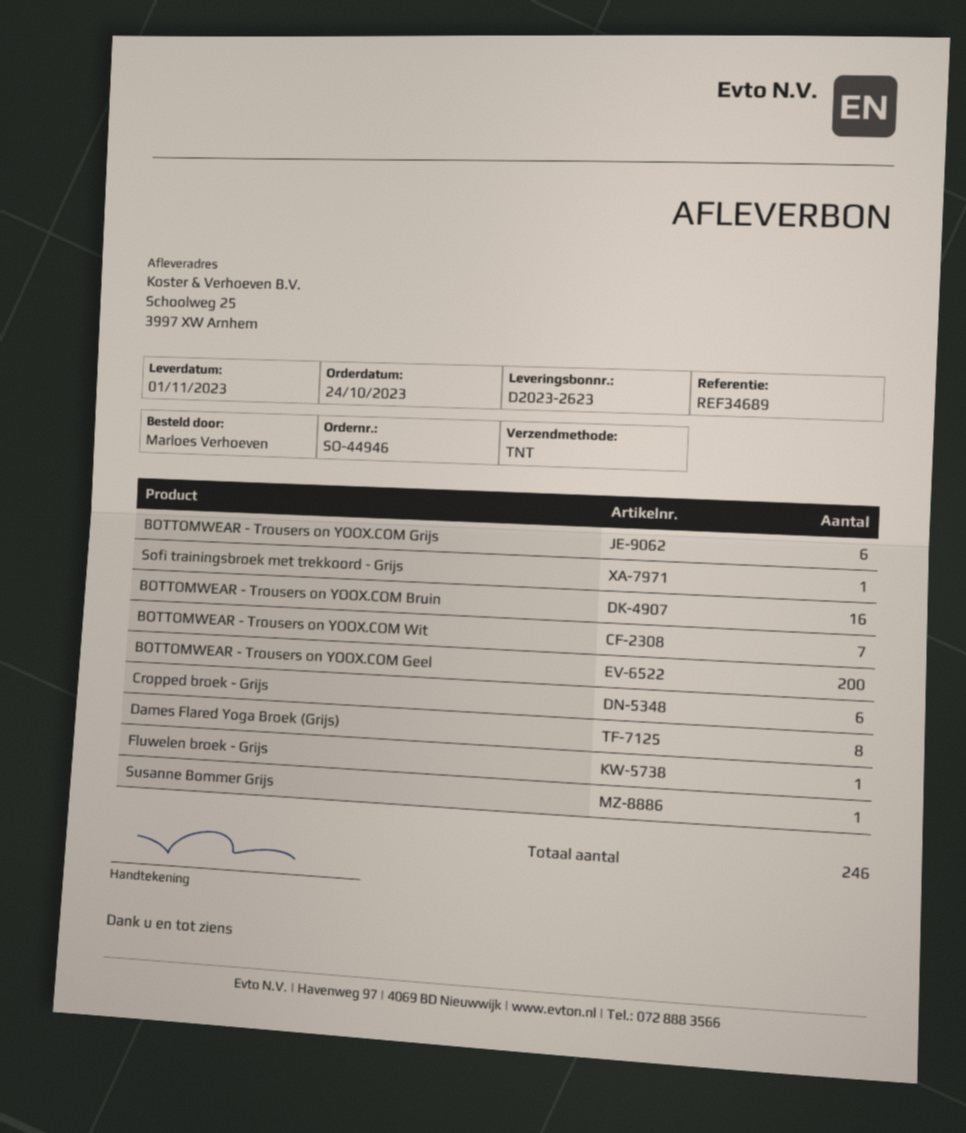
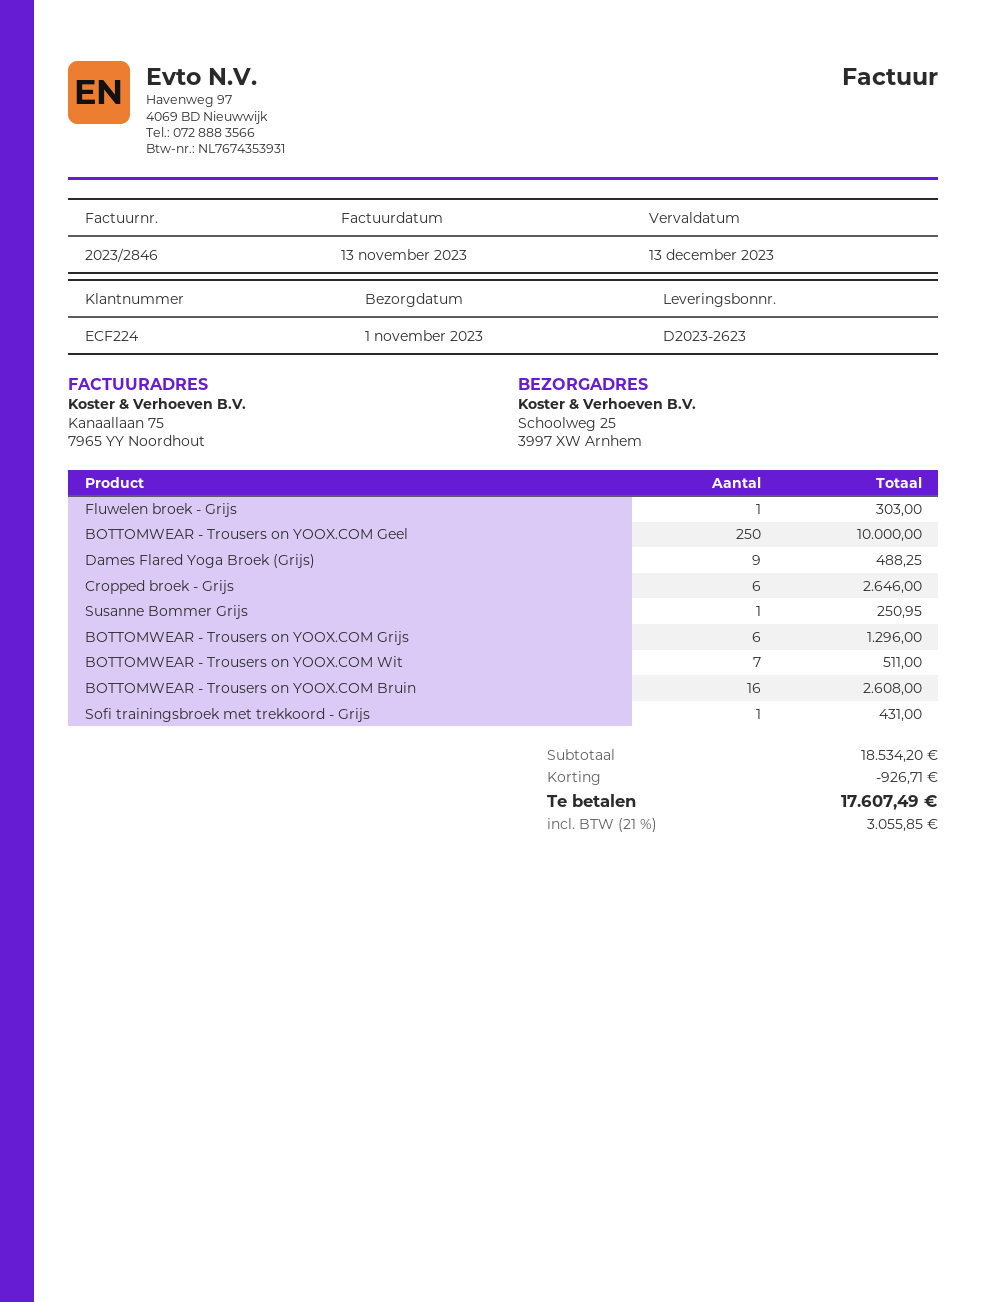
BOTTOMWEAR - Trousers on YOOX.COM Geel: 200 -> 250
Dames Flared Yoga Broek (Grijs): 8 -> 9

